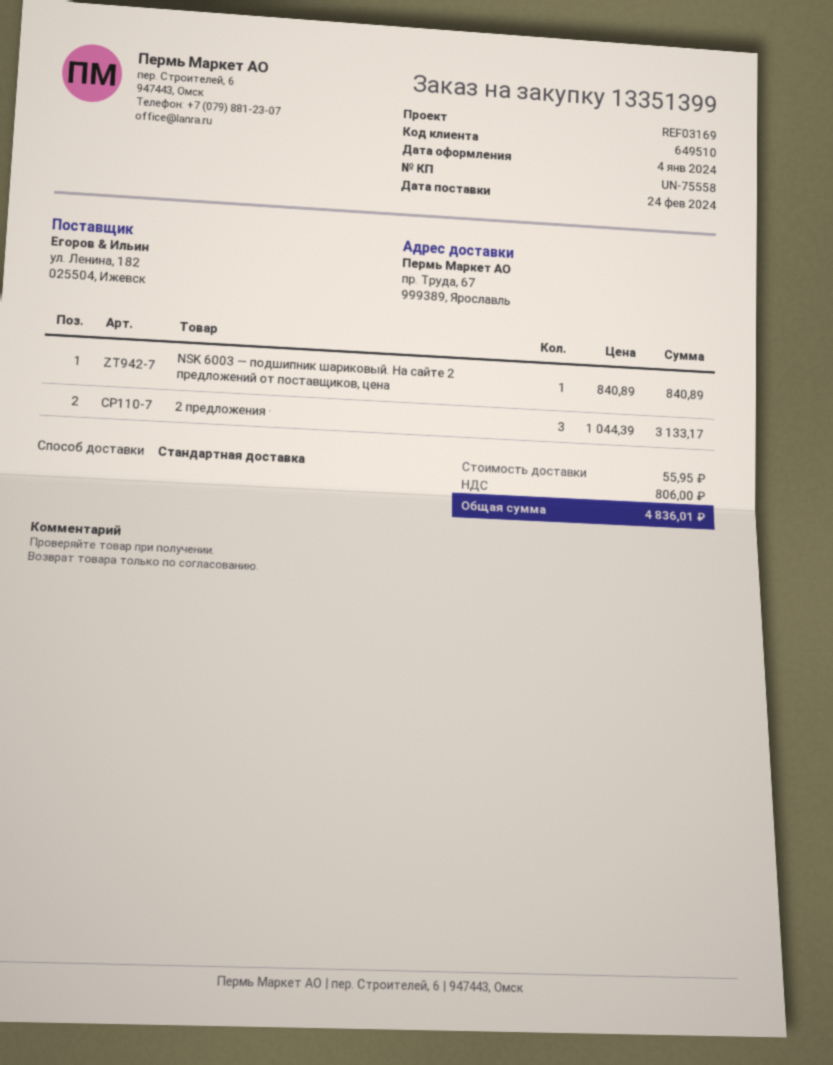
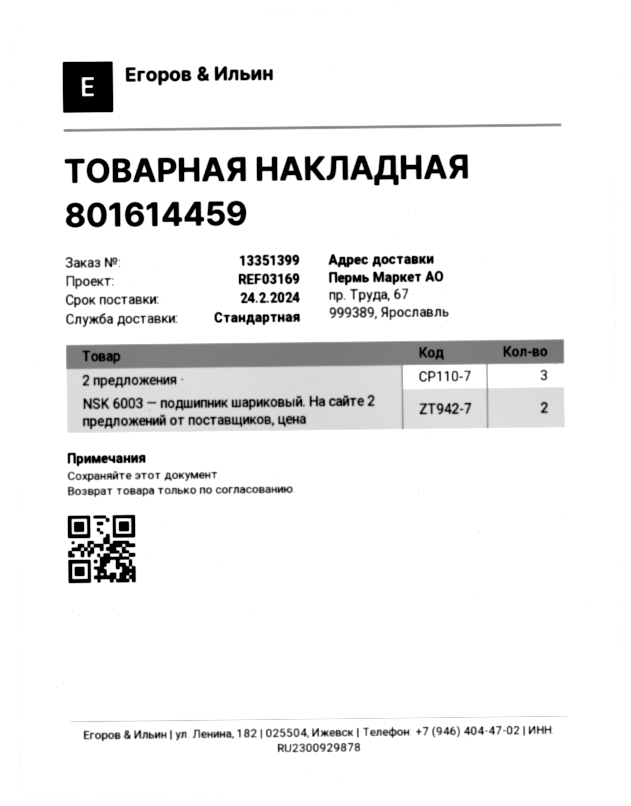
NSK 6003 — подшипник шариковый. На сайте 2 предложений от поставщиков, цена: 1 -> 2

